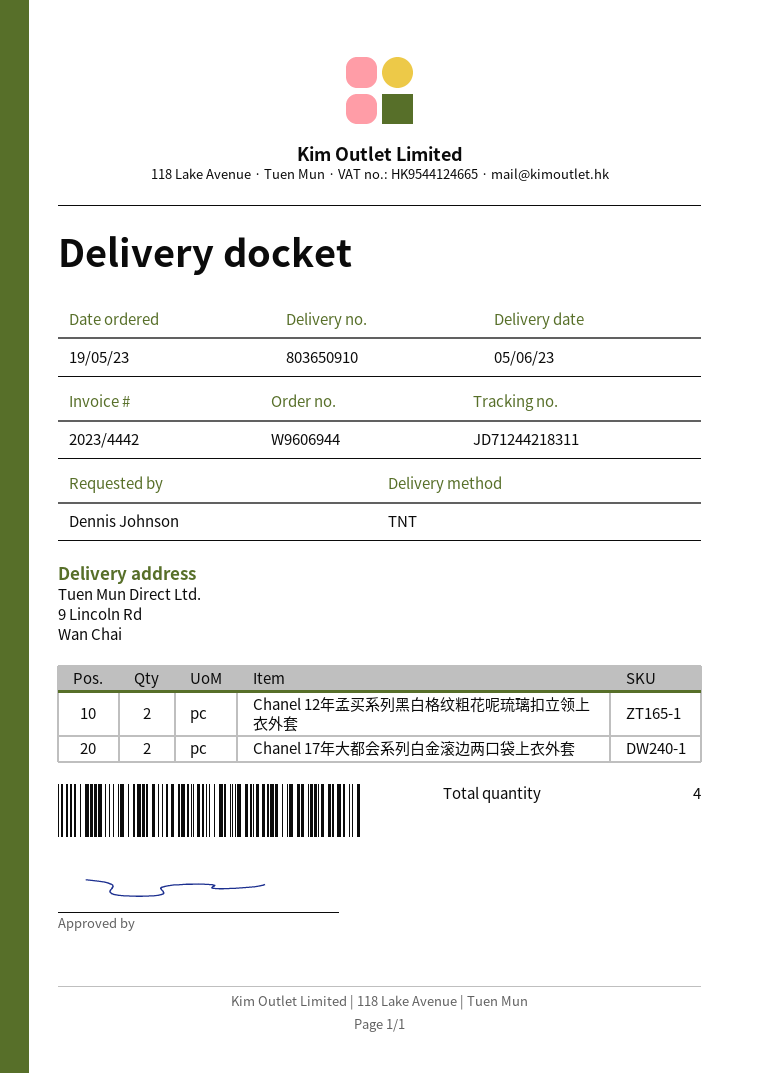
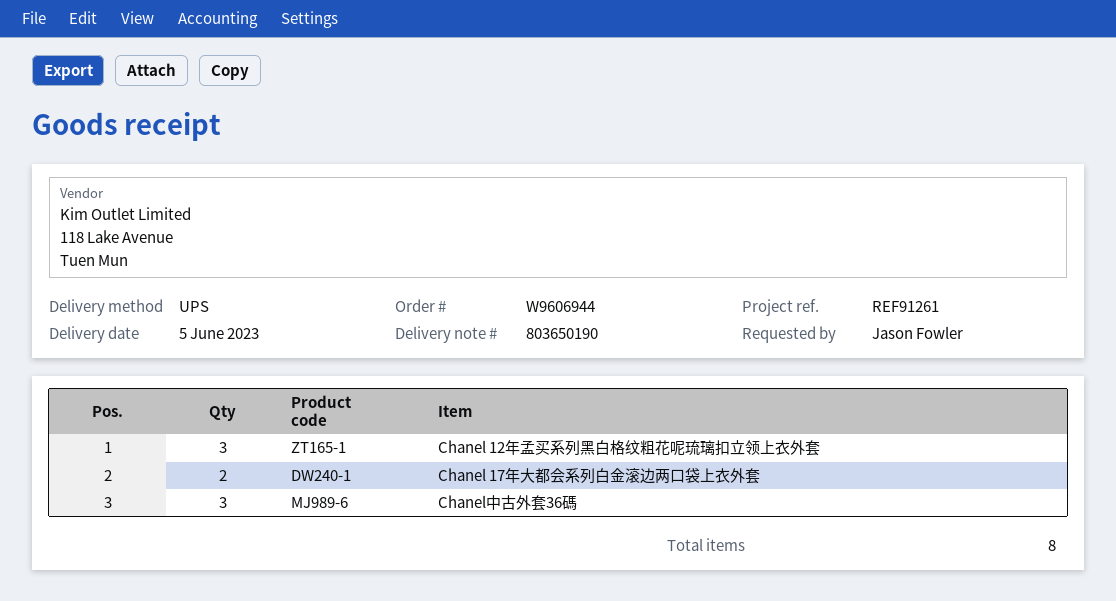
delivery note number: 803650910 -> 803650190
ordered by: Dennis Johnson -> Jason Fowler
shipping method: TNT -> UPS
Chanel 12年孟买系列黑白格纹粗花呢琉璃扣立领上衣外套: 2 -> 3
Chanel中古外套36碼: none -> 3
total quantity: 4 -> 8

